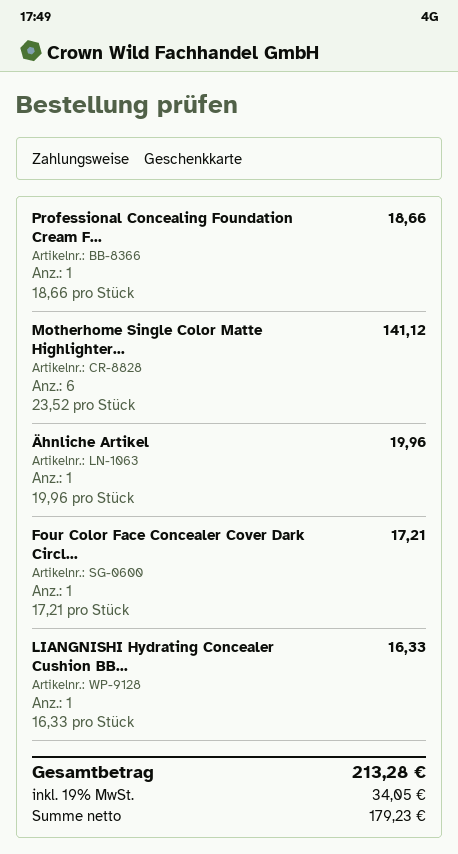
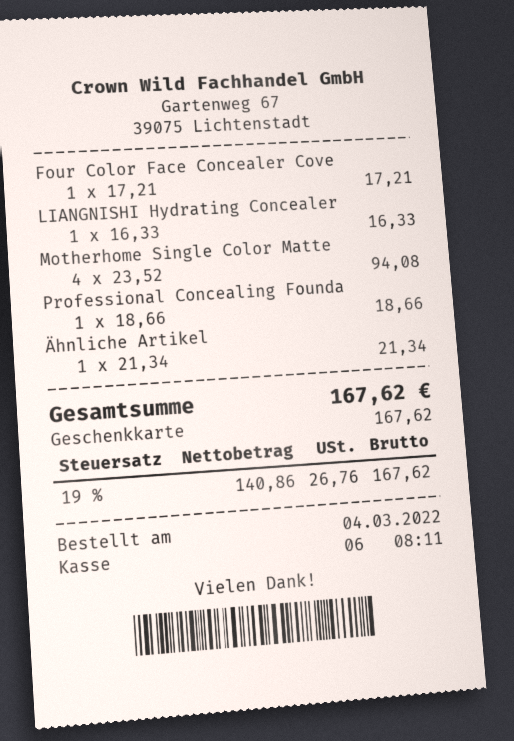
Motherhome Single Color Matte Highlighter...: 6 x 23.52 = 141.12 -> 4 x 23.52 = 94.08
Ähnliche Artikel: 1 x 19.96 = 19.96 -> 1 x 21.34 = 21.34
net: 179.23 -> 140.86
tax: 19% = 34.05 -> 19% = 26.76
total: 213.28 -> 167.62

